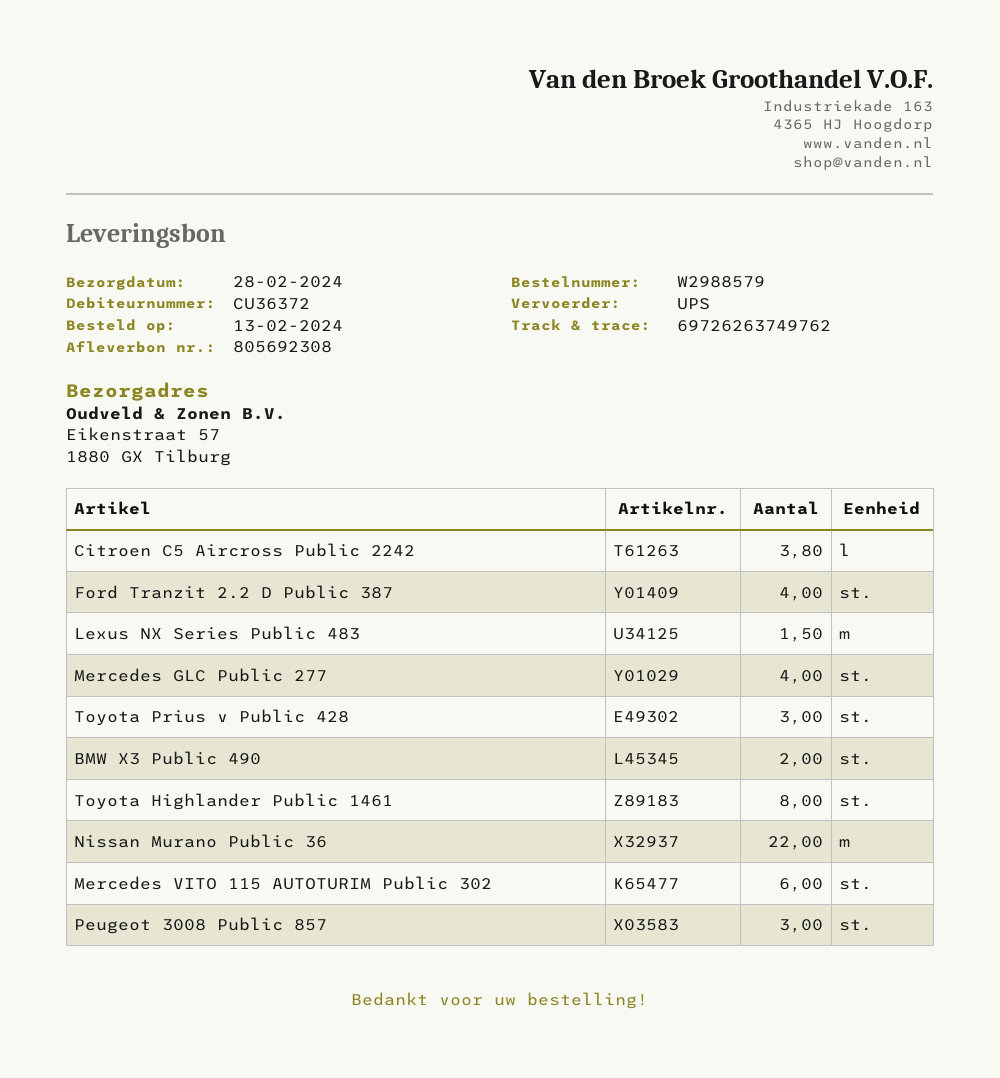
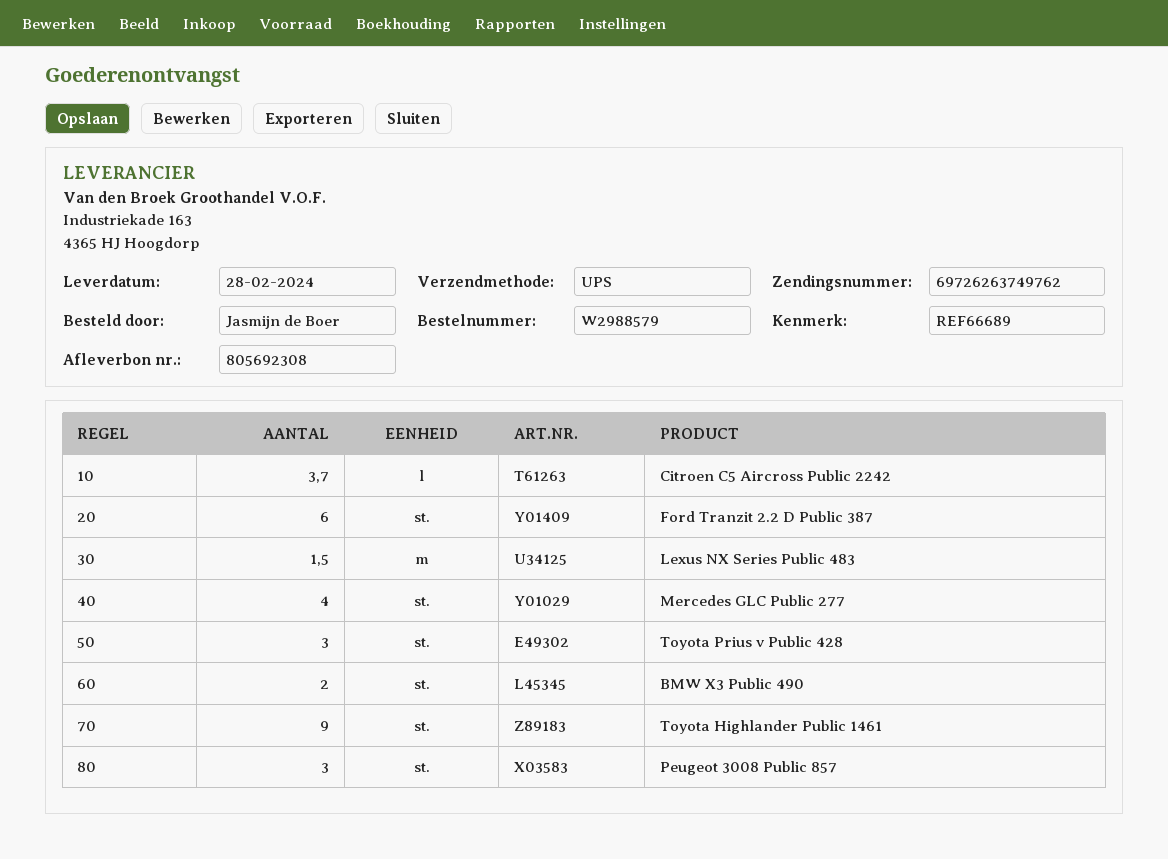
Citroen C5 Aircross Public 2242: 3.8 -> 3.7
Ford Tranzit 2.2 D Public 387: 4 -> 6
Toyota Highlander Public 1461: 8 -> 9
Nissan Murano Public 36: 22 -> none
Mercedes VITO 115 AUTOTURIM Public 302: 6 -> none

